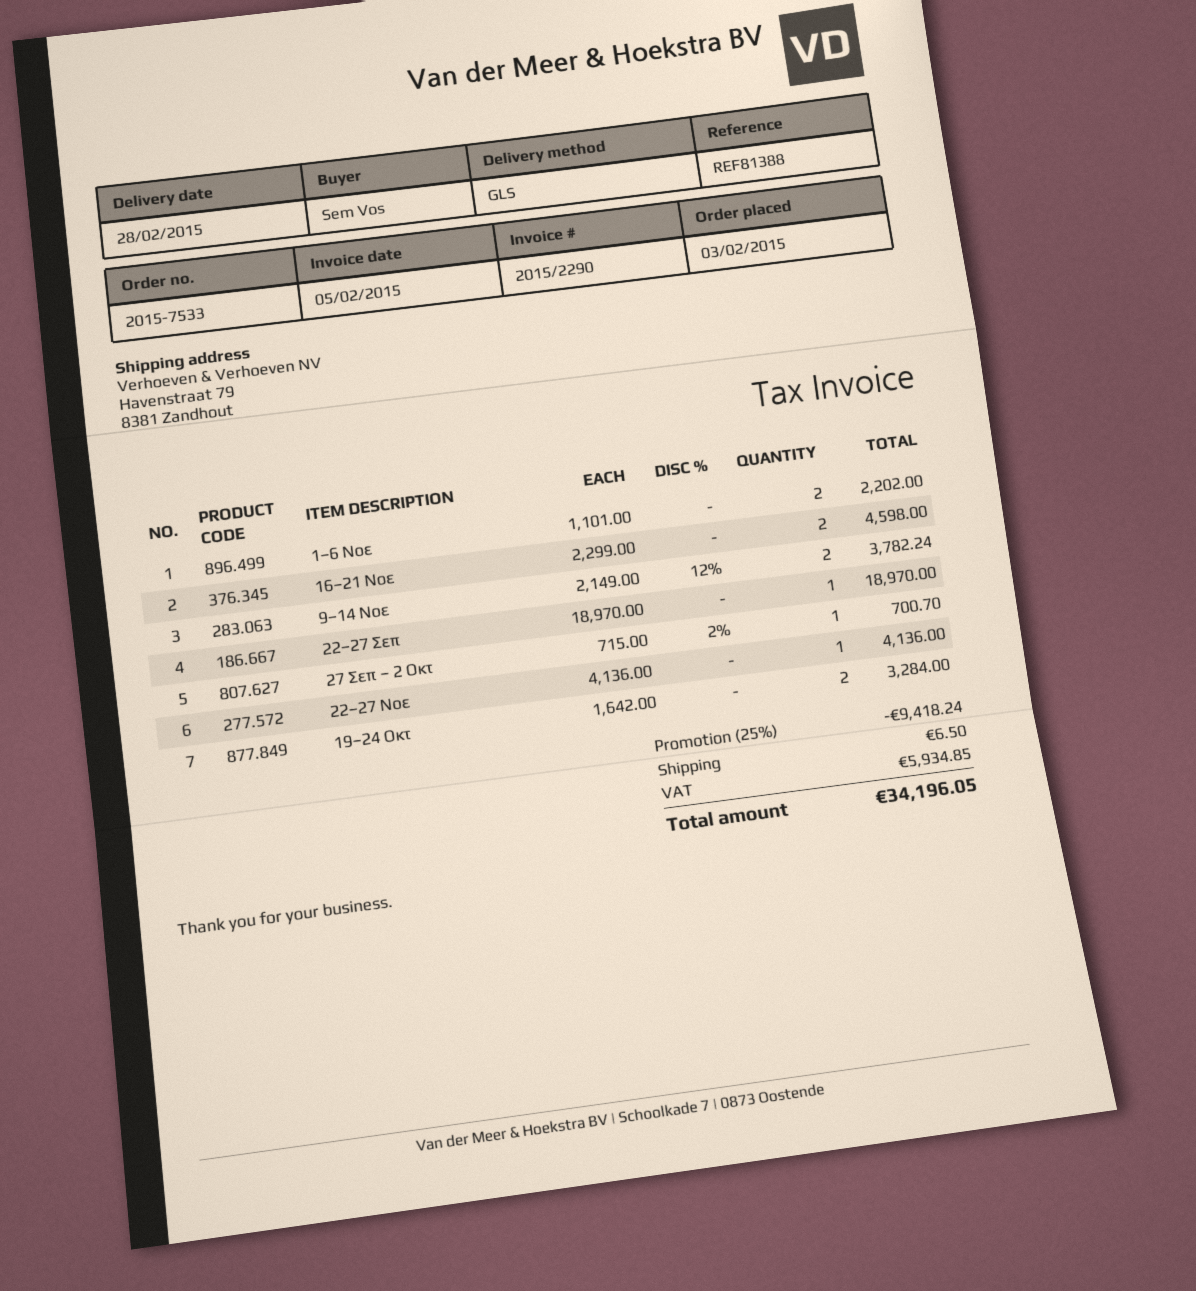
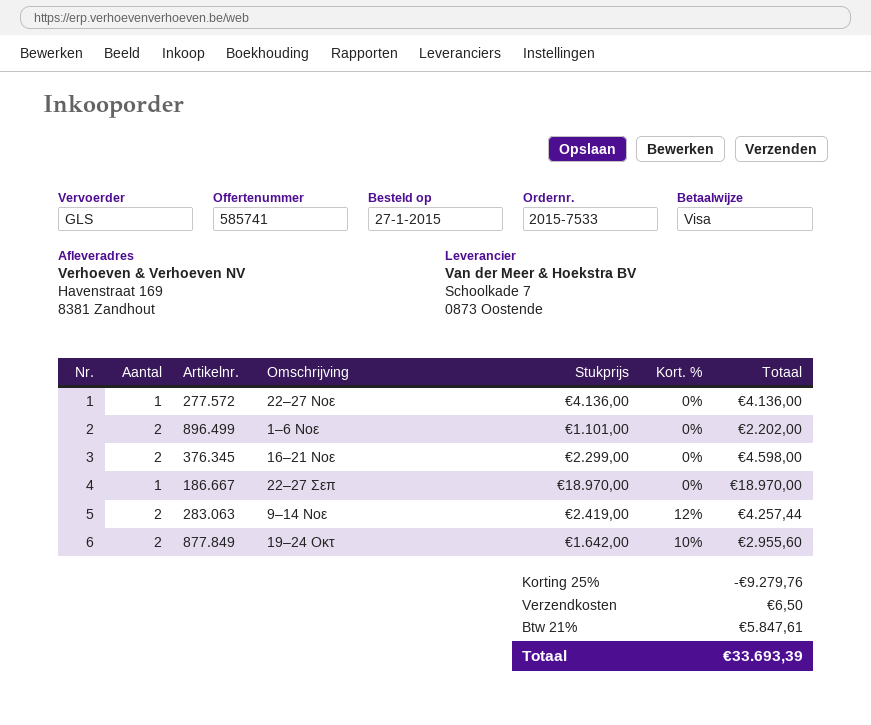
order date: 2015-02-03 -> 2015-01-27
ship to: Havenstraat 79, 8381 Zandhout -> Havenstraat 169, 8381 Zandhout
9–14 Νοε: 2 x 2149.00 - 12% = 3782.24 -> 2 x 2419.00 - 12% = 4257.44
27 Σεπ – 2 Οκτ: 1 x 715.00 - 2% = 700.70 -> none
19–24 Οκτ: 2 x 1642.00 = 3284.00 -> 2 x 1642.00 - 10% = 2955.60
discount: 25% = 9418.24 -> 25% = 9279.76
tax: 5934.85 -> 5847.61
total: 34196.05 -> 33693.39

